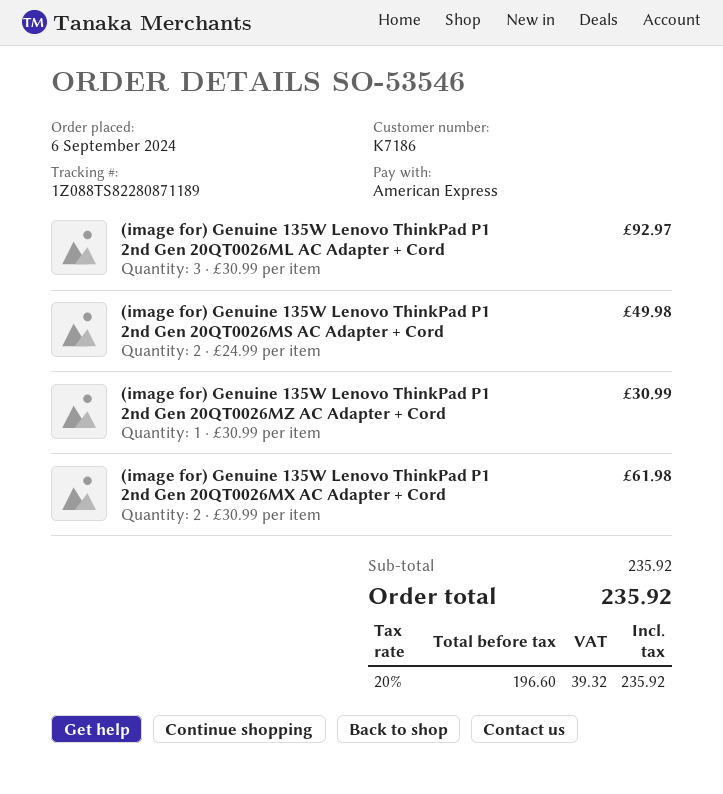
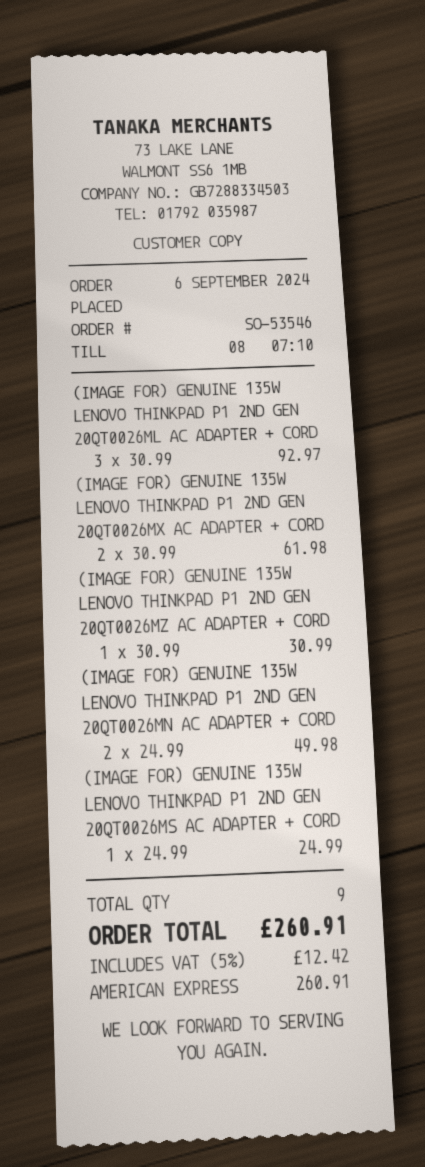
(image for) Genuine 135W Lenovo ThinkPad P1 2nd Gen 20QT0026MS AC Adapter + Cord: 2 x 24.99 = 49.98 -> 1 x 24.99 = 24.99
(IMAGE FOR) GENUINE 135W LENOVO THINKPAD P1 2ND GEN 20QT0026MN AC ADAPTER + CORD: none -> 2 x 24.99 = 49.98
tax: 20% = 39.32 -> 5% = 12.42
total: 235.92 -> 260.91

